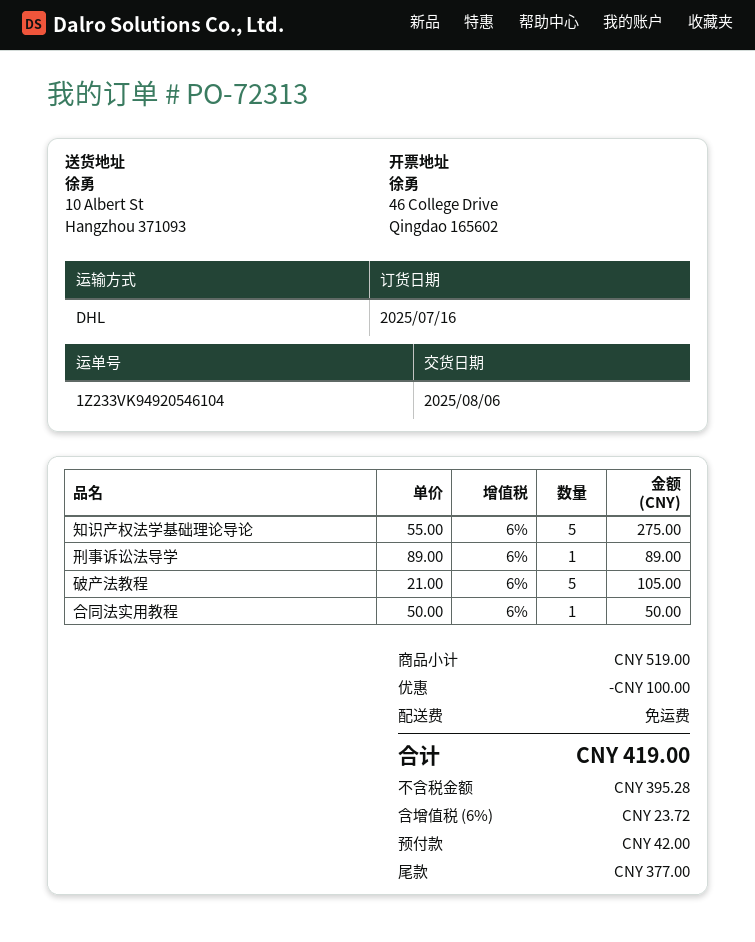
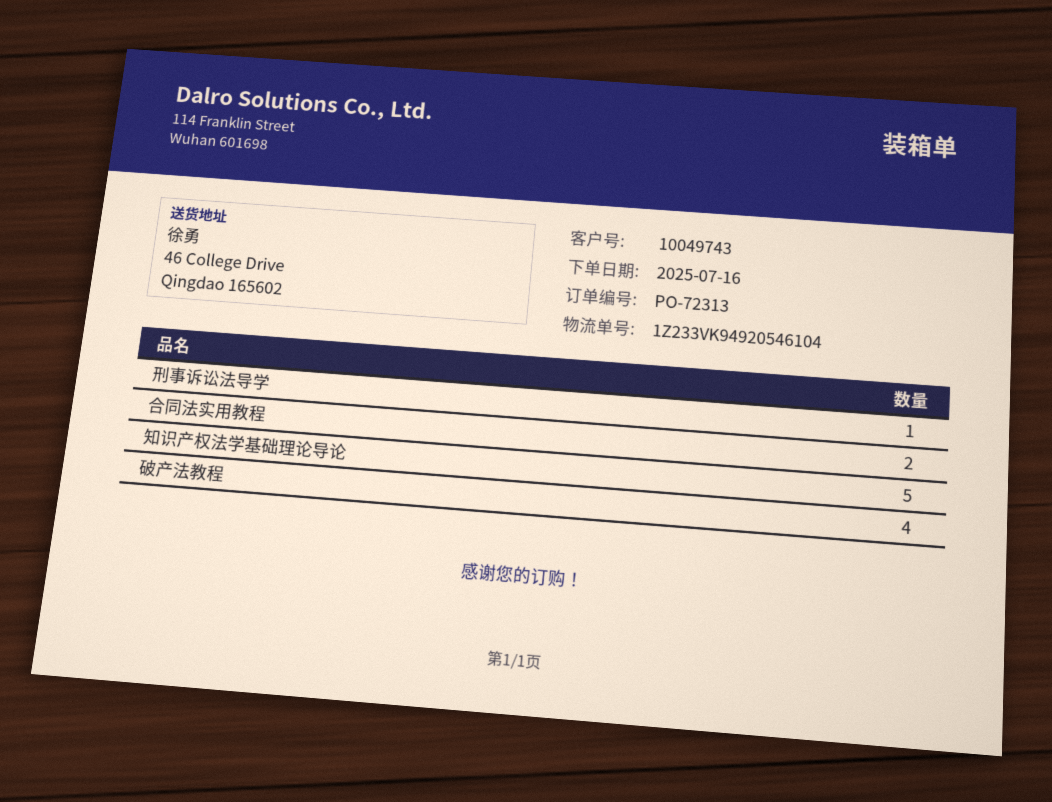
ship to: 10 Albert St, Hangzhou 371093 -> 46 College Drive, Qingdao 165602
破产法教程: 5 -> 4
合同法实用教程: 1 -> 2

